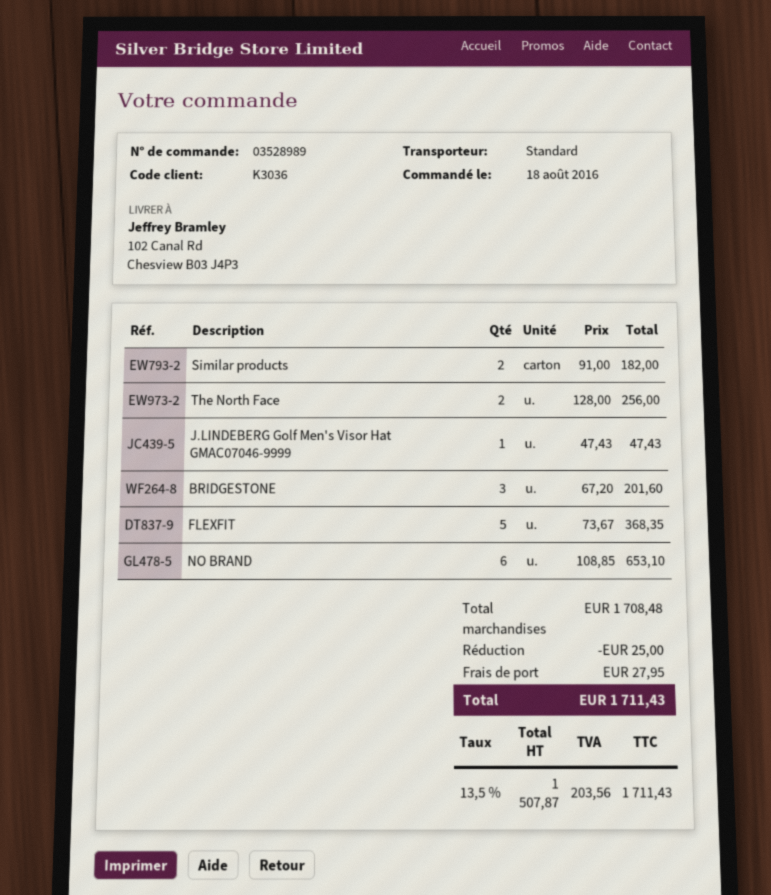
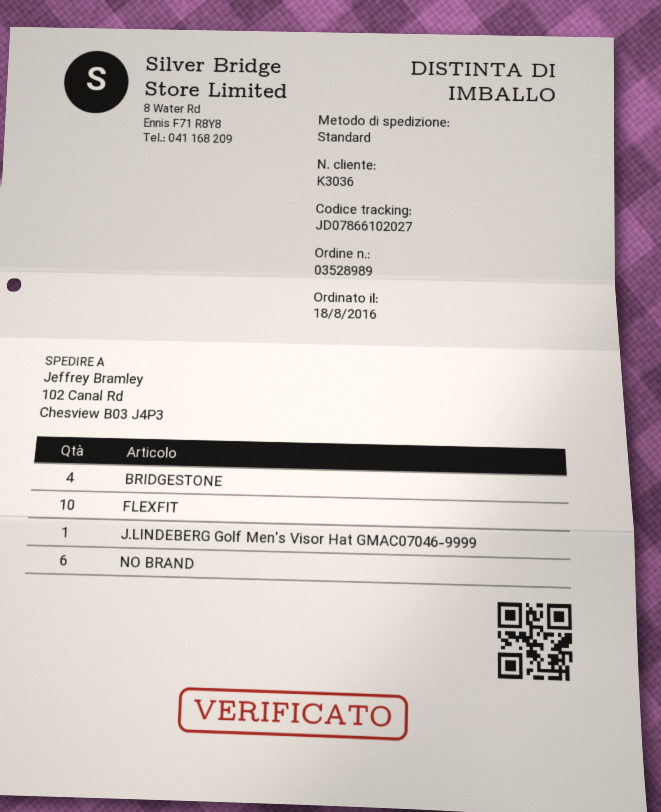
Similar products: 2 -> none
The North Face: 2 -> none
BRIDGESTONE: 3 -> 4
FLEXFIT: 5 -> 10

